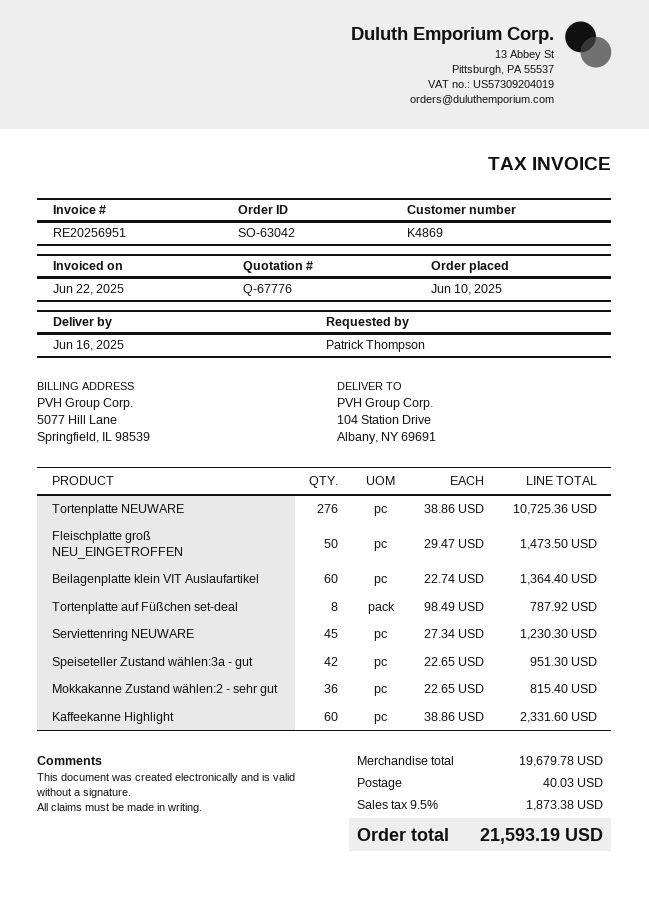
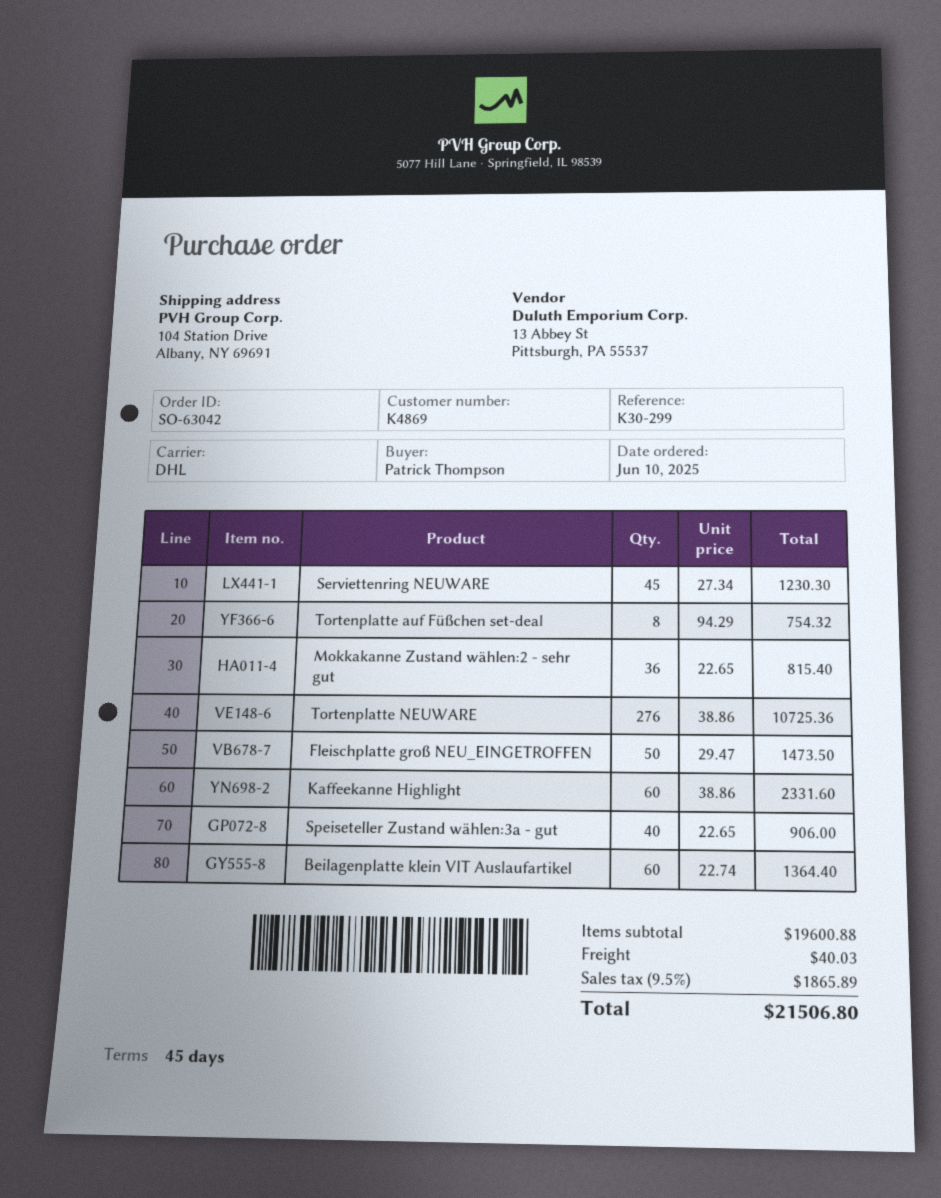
Tortenplatte auf Füßchen set-deal: 8 x 98.49 = 787.92 -> 8 x 94.29 = 754.32
Speiseteller Zustand wählen:3a - gut: 42 x 22.65 = 951.30 -> 40 x 22.65 = 906.00
subtotal: 19679.78 -> 19600.88
tax: 9.5% = 1873.38 -> 9.5% = 1865.89
total: 21593.19 -> 21506.80

